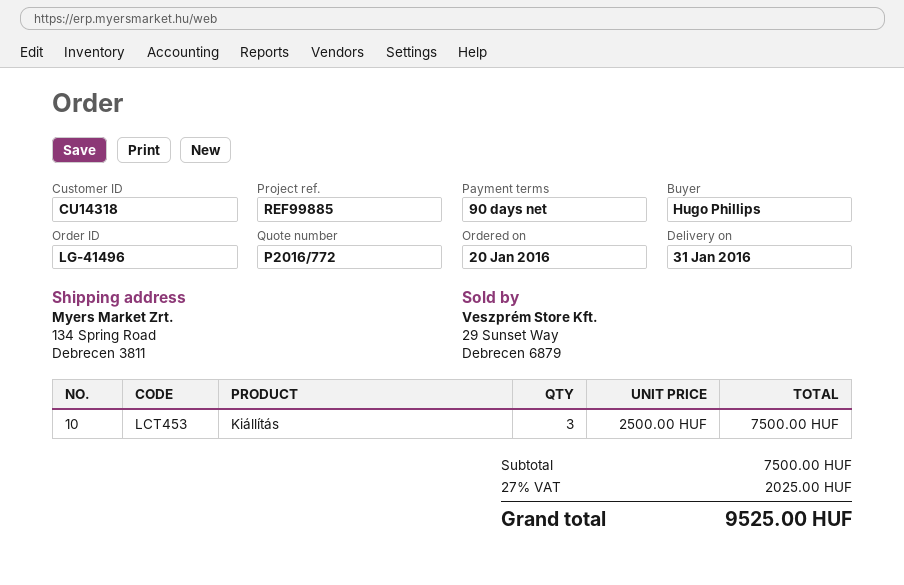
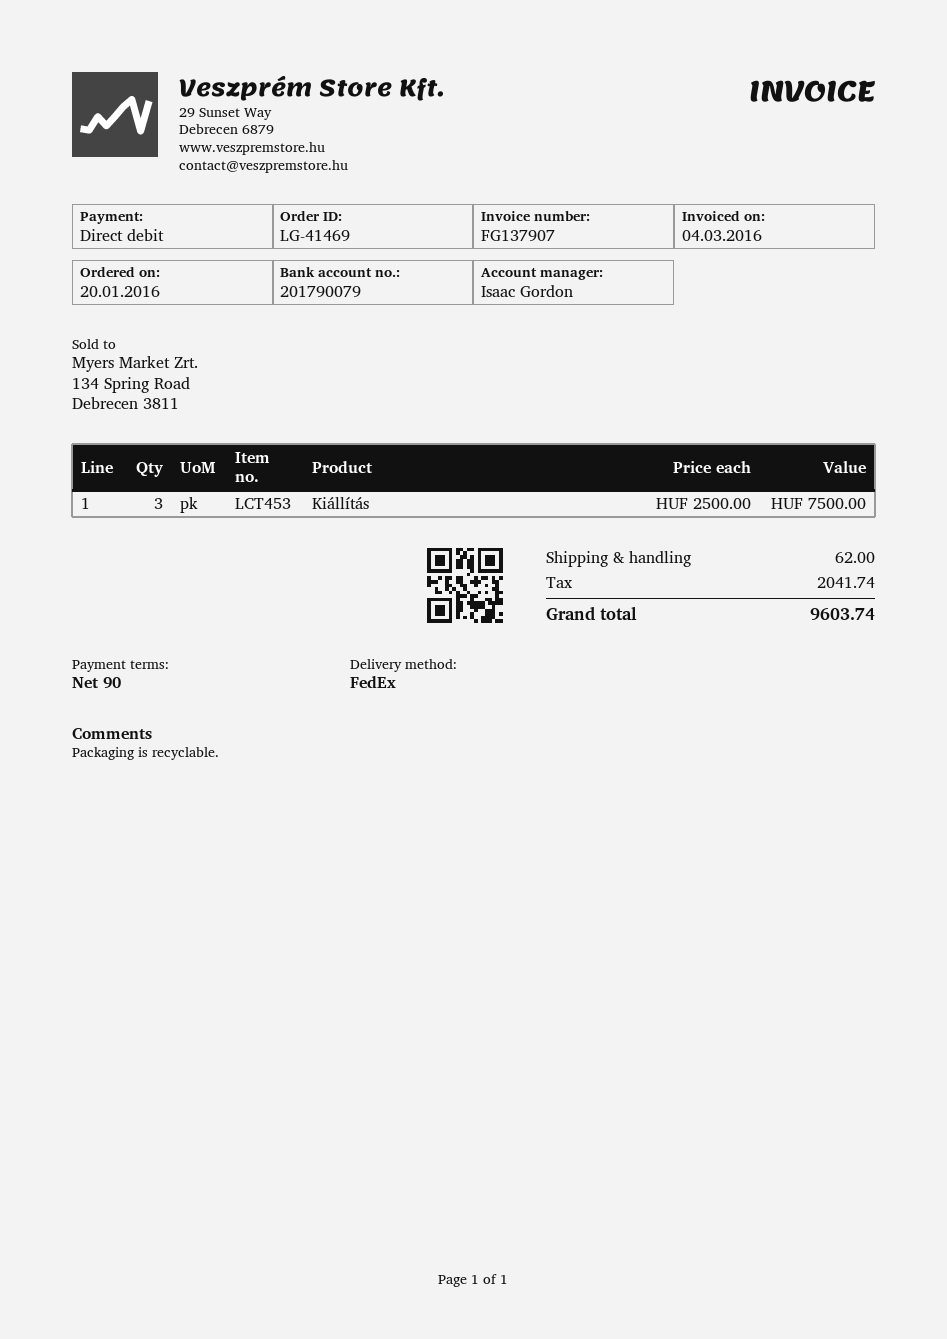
order number: LG-41496 -> LG-41469
shipping: none -> 62.00
tax: 2025.00 -> 2041.74
total: 9525.00 -> 9603.74

